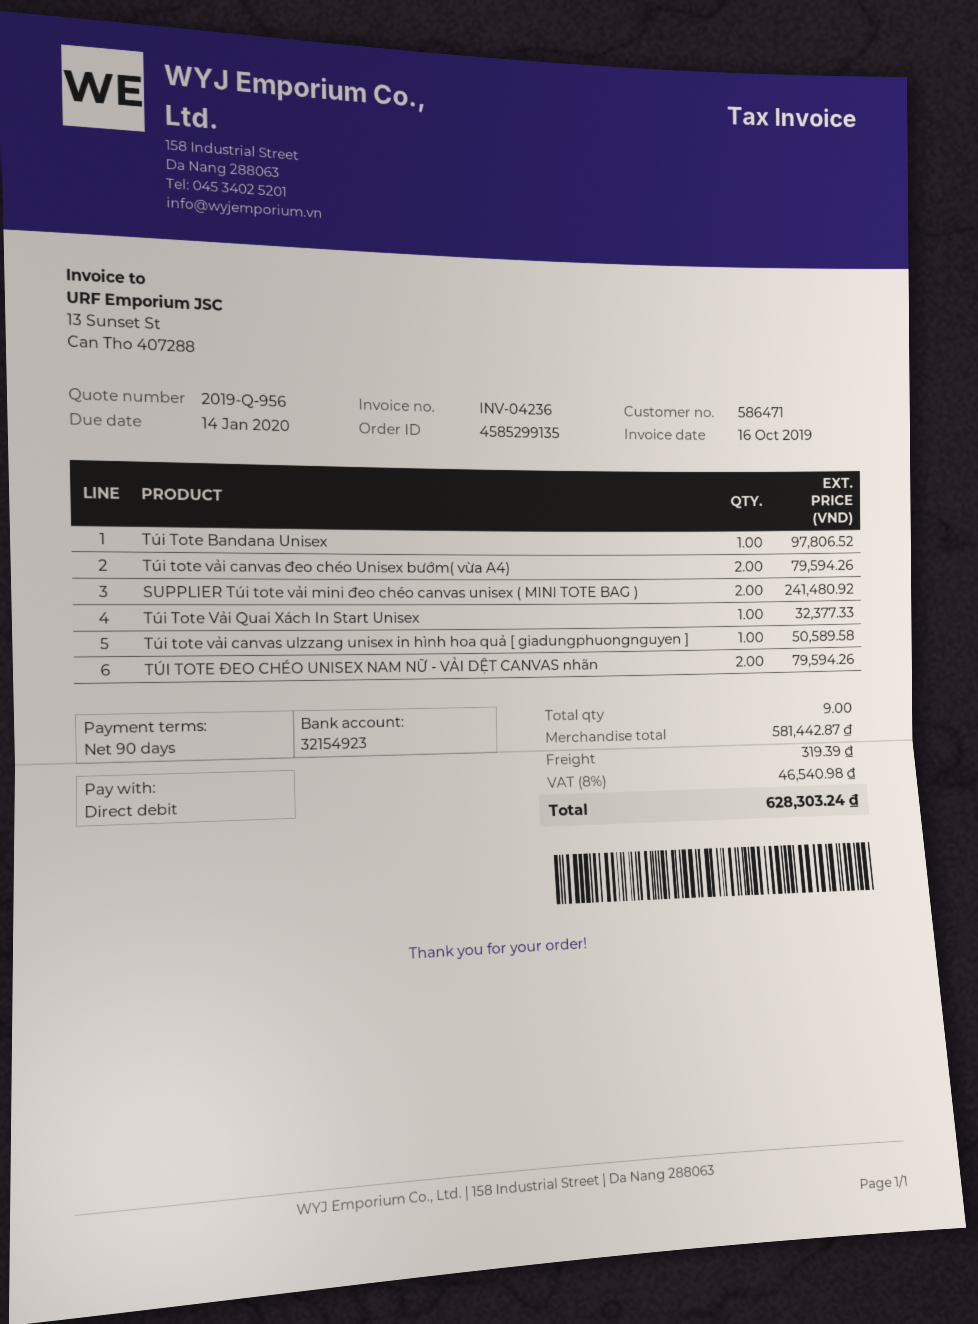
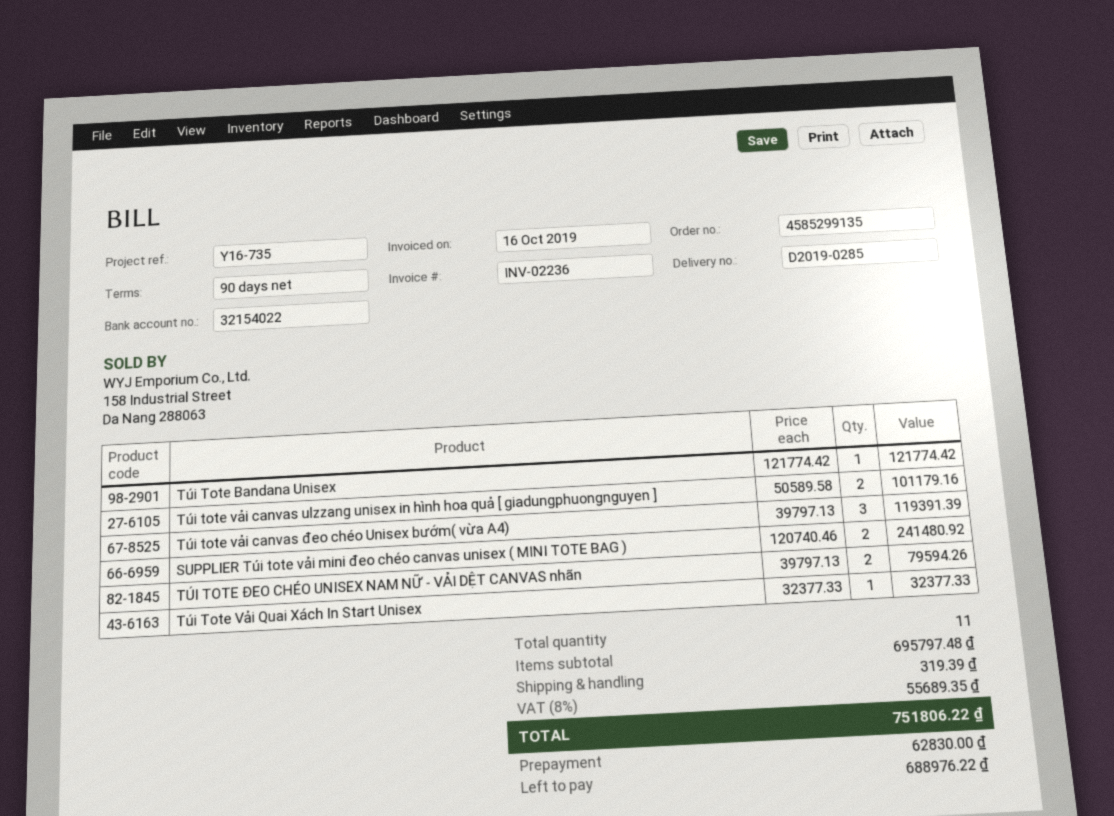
invoice number: INV-04236 -> INV-02236
bank account: 32154923 -> 32154022
Túi Tote Bandana Unisex: 1 for 97806.52 -> 1 for 121774.42
Túi tote vải canvas đeo chéo Unisex bướm( vừa A4): 2 for 79594.26 -> 3 for 119391.39
Túi tote vải canvas ulzzang unisex in hình hoa quả [ giadungphuongnguyen ]: 1 for 50589.58 -> 2 for 101179.16
total quantity: 9 -> 11
subtotal: 581442.87 -> 695797.48
tax: 8% = 46540.98 -> 8% = 55689.35
total: 628303.24 -> 751806.22

